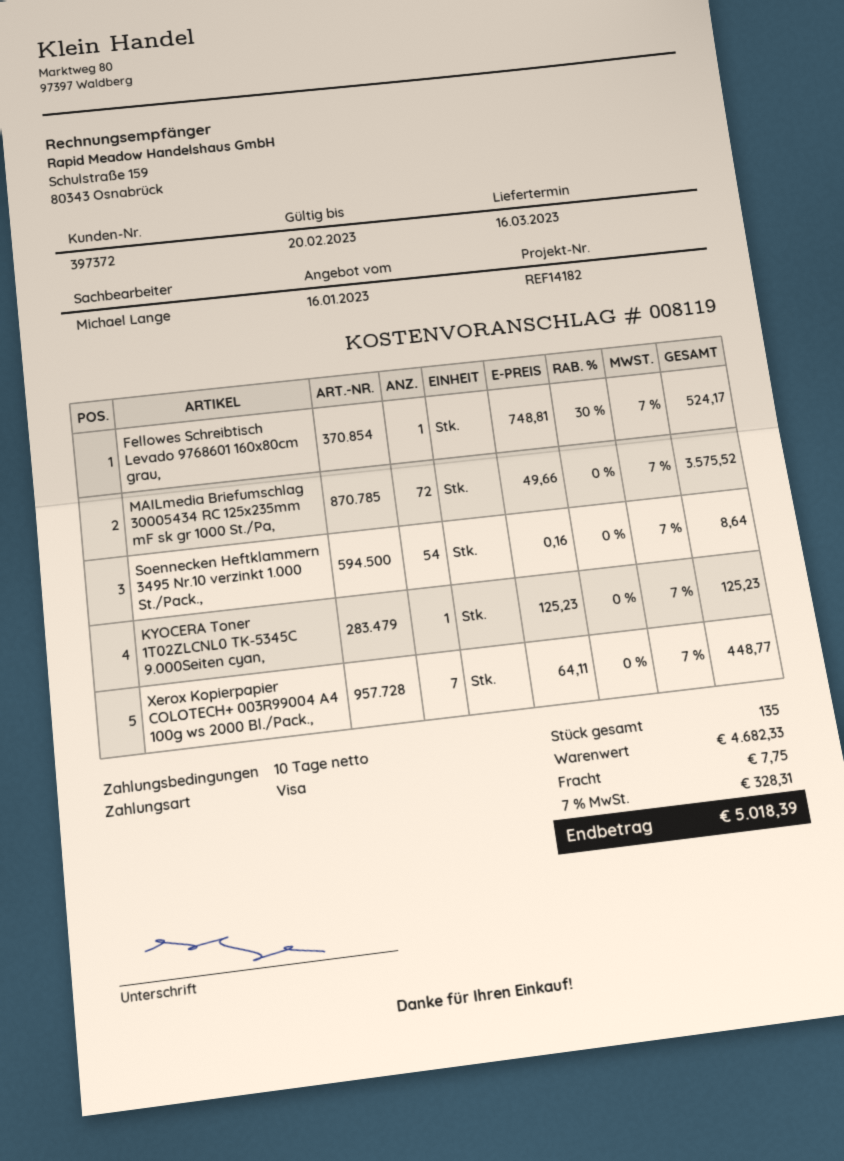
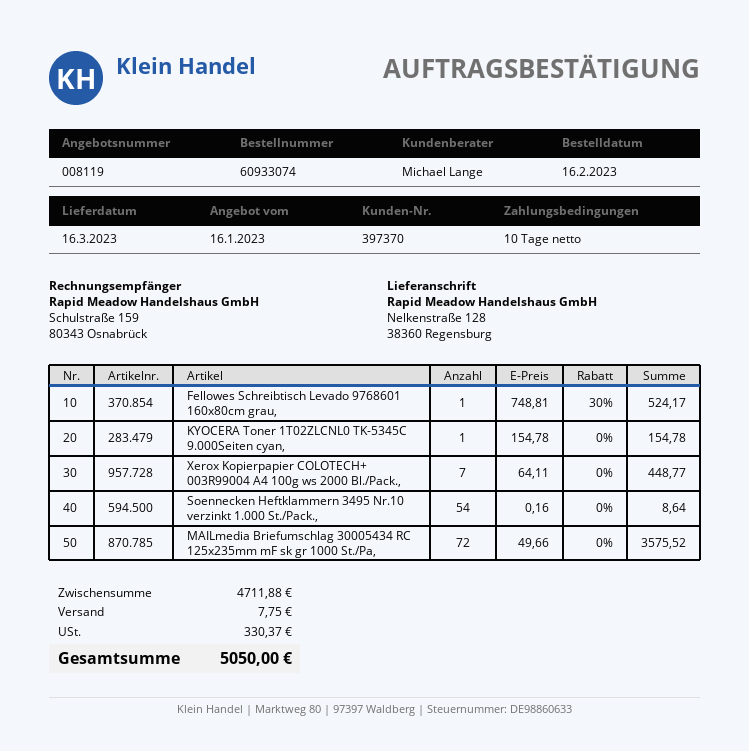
customer number: 397372 -> 397370
KYOCERA Toner 1T02ZLCNL0 TK-5345C 9.000Seiten cyan,: 1 x 125.23 = 125.23 -> 1 x 154.78 = 154.78
subtotal: 4682.33 -> 4711.88
tax: 328.31 -> 330.37
total: 5018.39 -> 5050.00

